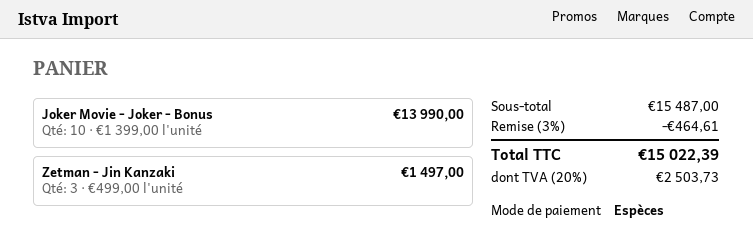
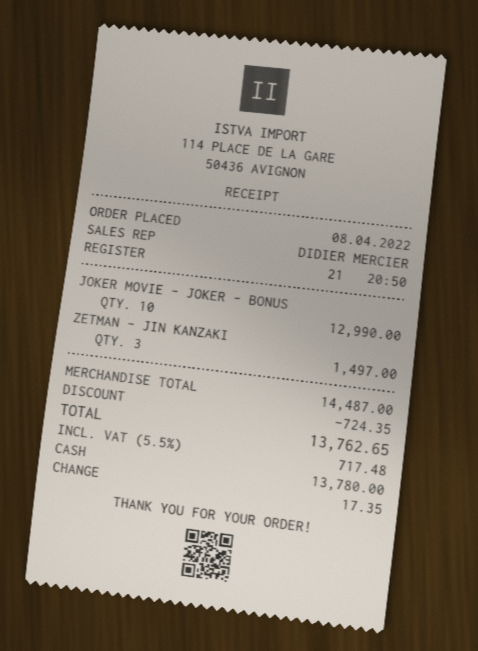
Joker Movie - Joker - Bonus: 10 for 13990.00 -> 10 for 12990.00
subtotal: 15487.00 -> 14487.00
discount: 464.61 -> 724.35
tax: 20% = 2503.73 -> 5.5% = 717.48
total: 15022.39 -> 13762.65

